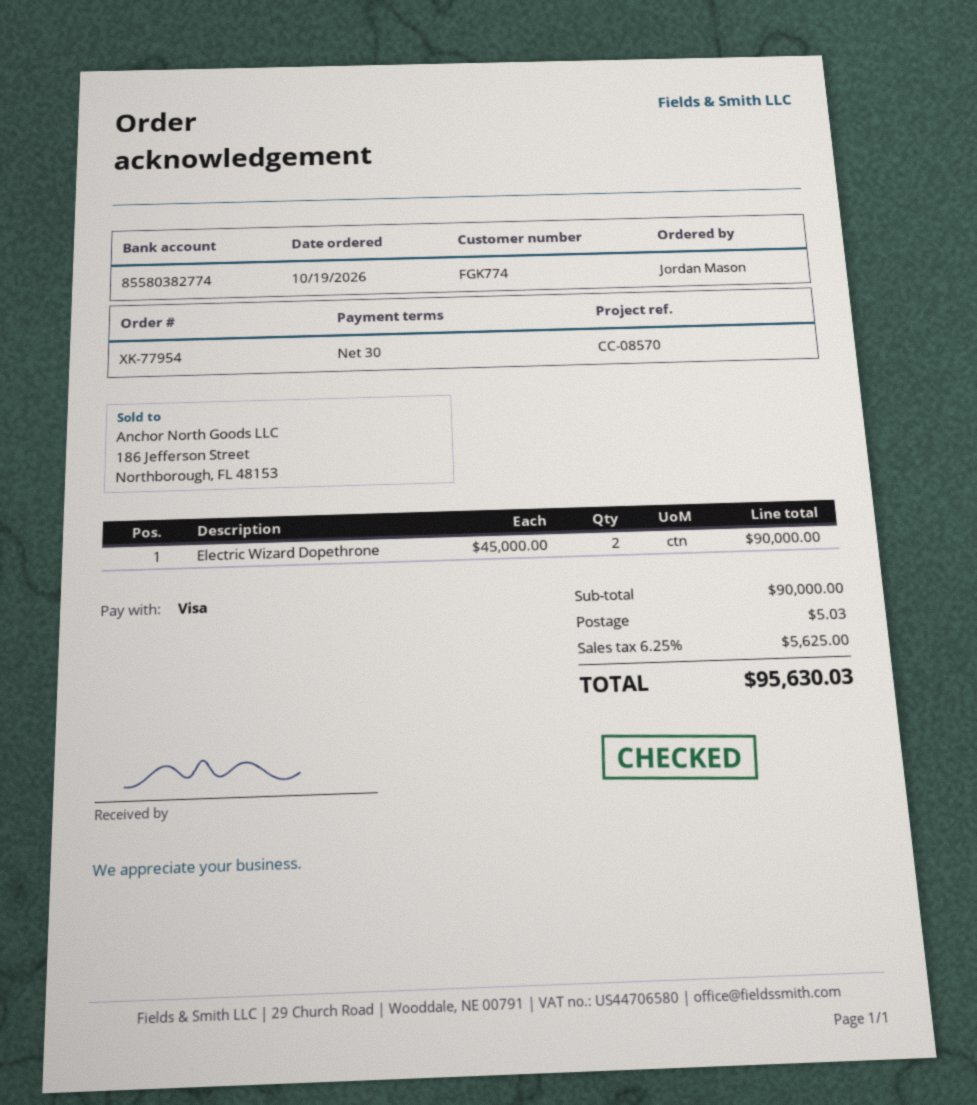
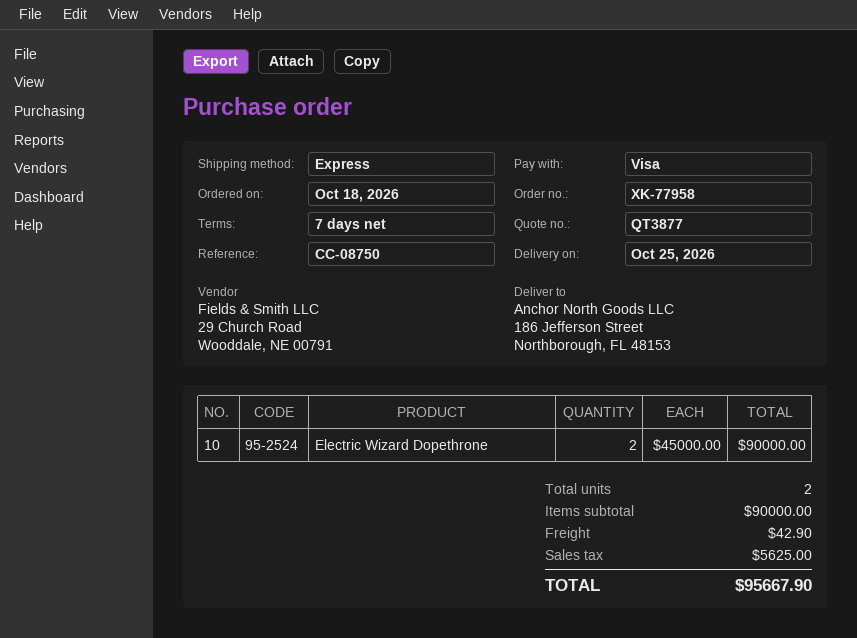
order number: XK-77954 -> XK-77958
order date: 2026-10-19 -> 2026-10-18
payment terms: 30 days -> 7 days
reference: CC-08570 -> CC-08750
shipping: 5.03 -> 42.90
total: 95630.03 -> 95667.90

